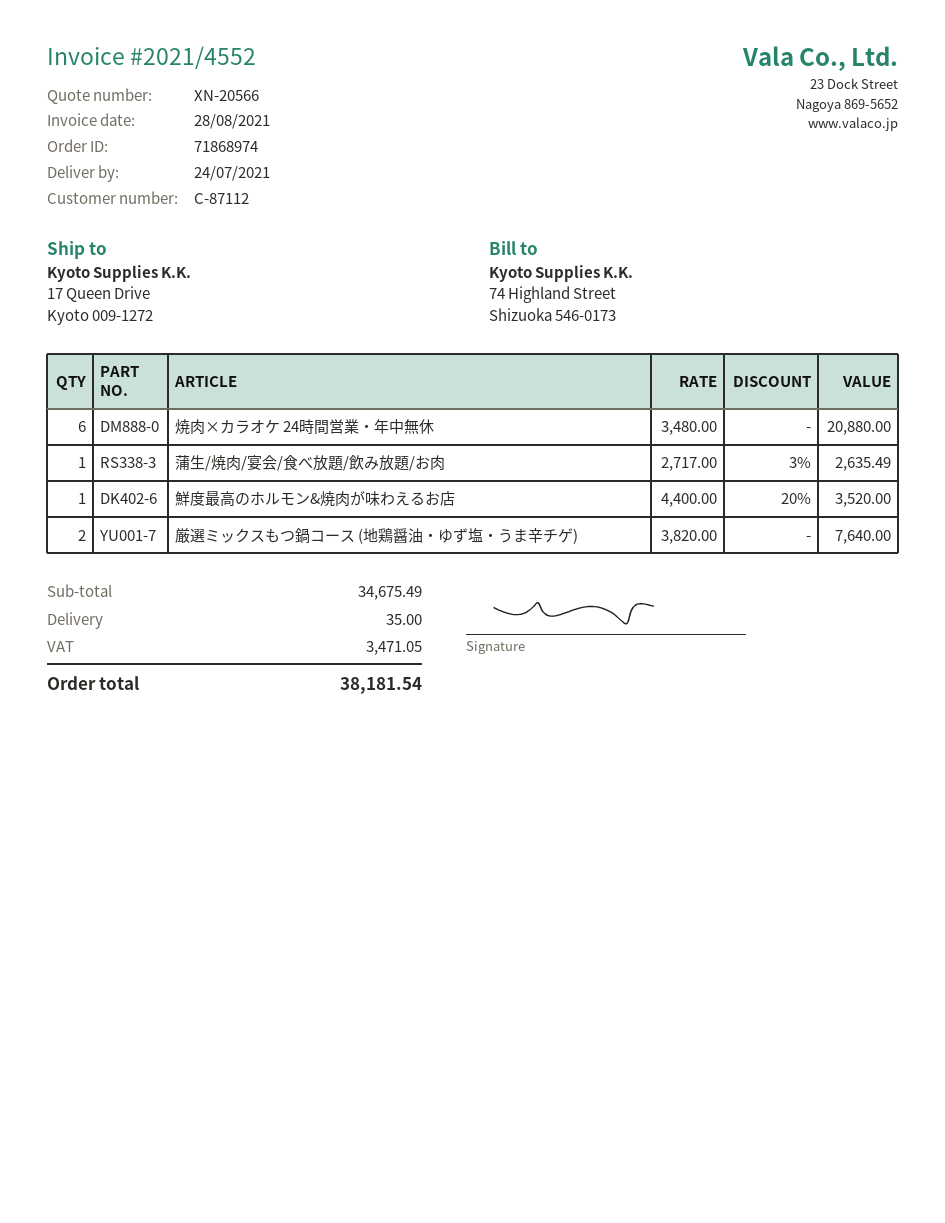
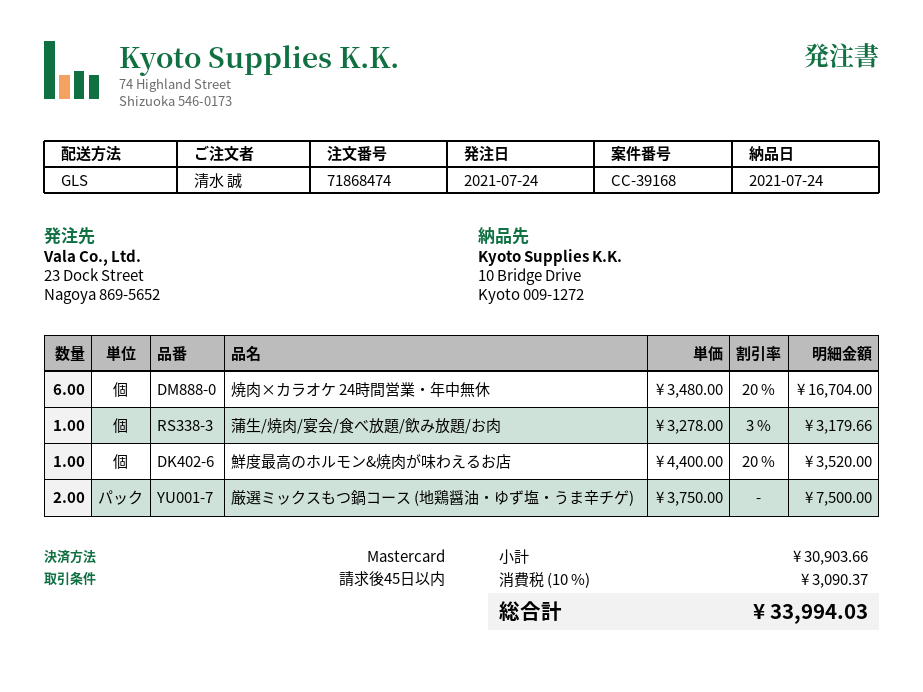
order number: 71868974 -> 71868474
ship to: 17 Queen Drive, Kyoto 009-1272 -> 10 Bridge Drive, Kyoto 009-1272
焼肉×カラオケ 24時間営業・年中無休: 6 x 3480.00 = 20880.00 -> 6 x 3480.00 - 20% = 16704.00
蒲生/焼肉/宴会/食べ放題/飲み放題/お肉: 1 x 2717.00 - 3% = 2635.49 -> 1 x 3278.00 - 3% = 3179.66
厳選ミックスもつ鍋コース (地鶏醤油・ゆず塩・うま辛チゲ): 2 x 3820.00 = 7640.00 -> 2 x 3750.00 = 7500.00
subtotal: 34675.49 -> 30903.66
shipping: 35.00 -> none
tax: 3471.05 -> 3090.37
total: 38181.54 -> 33994.03

